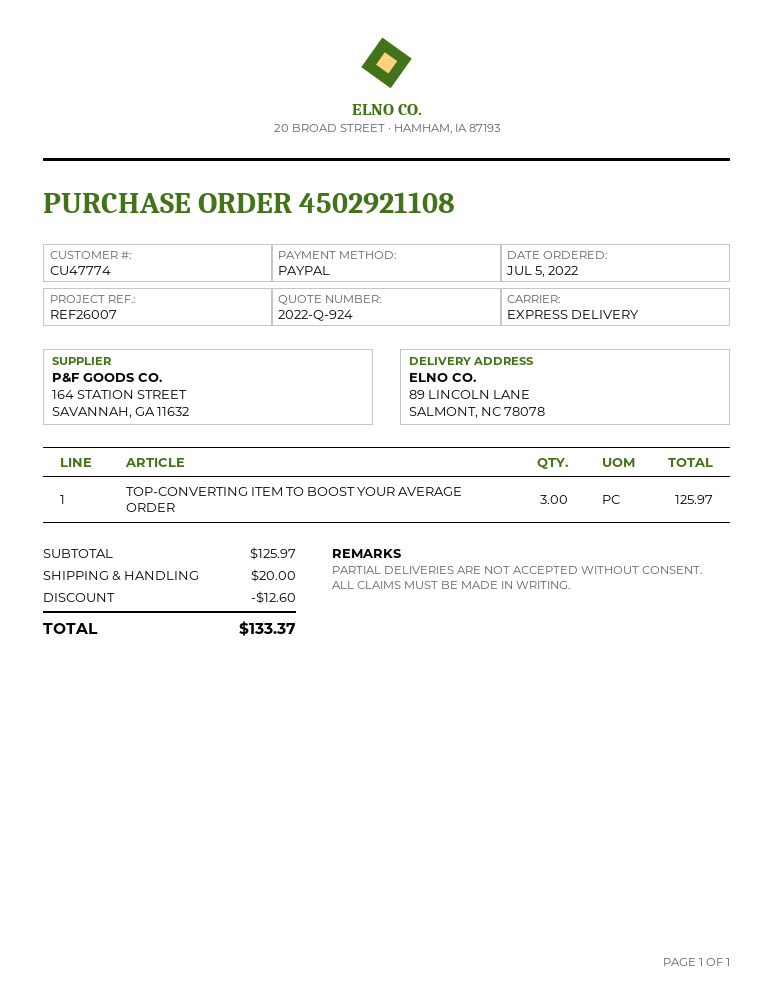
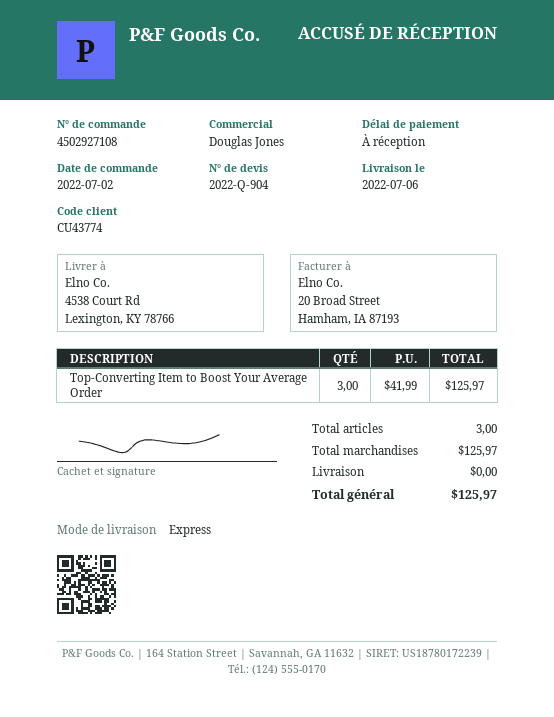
quote number: 2022-Q-924 -> 2022-Q-904
order number: 4502921108 -> 4502927108
order date: 2022-07-05 -> 2022-07-02
customer number: CU47774 -> CU43774
ship to: 89 LINCOLN LANE, SALMONT, NC 78078 -> 4538 Court Rd, Lexington, KY 78766
discount: 12.60 -> none
shipping: 20.00 -> 0.00
total: 133.37 -> 125.97

